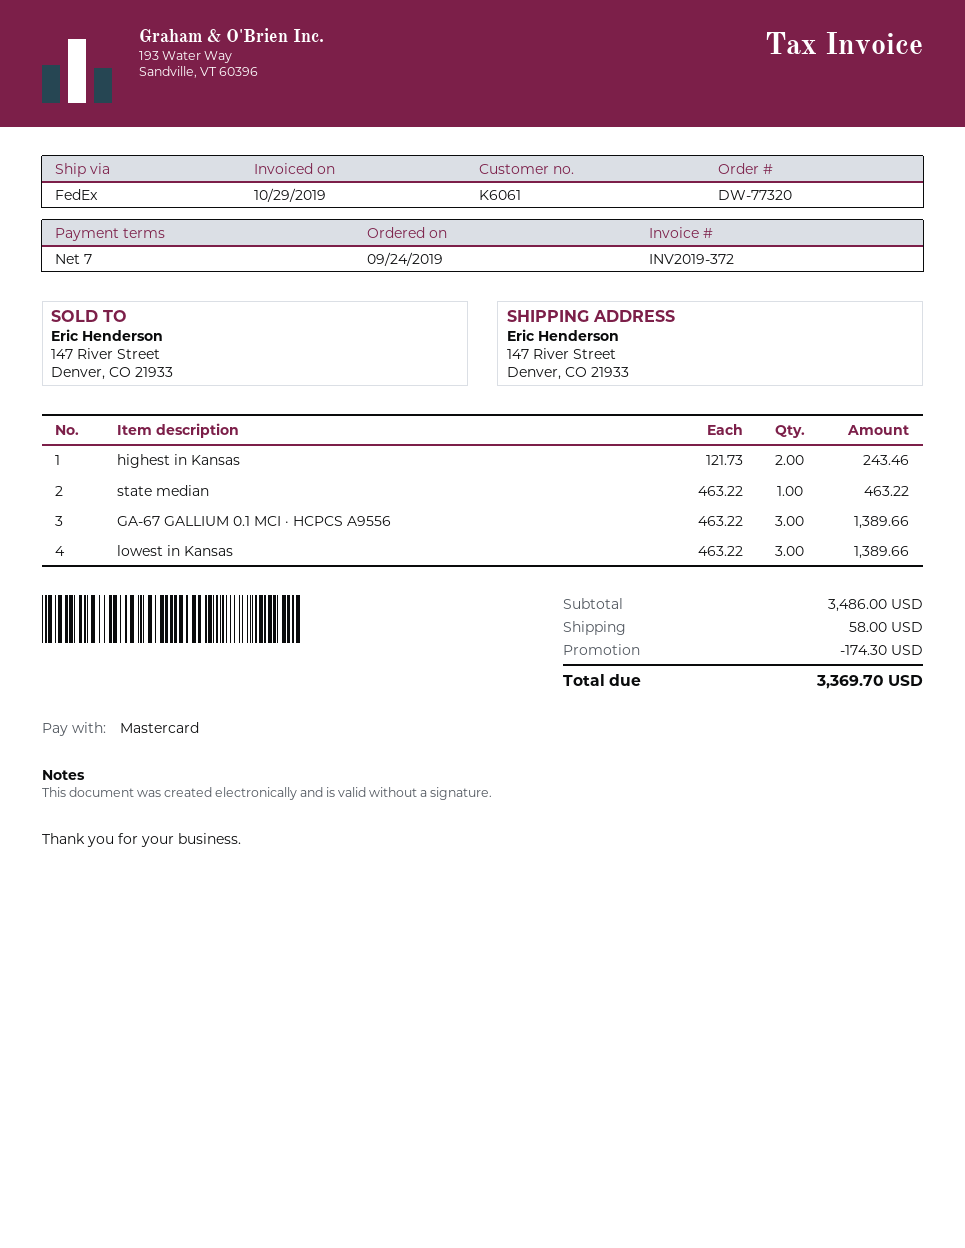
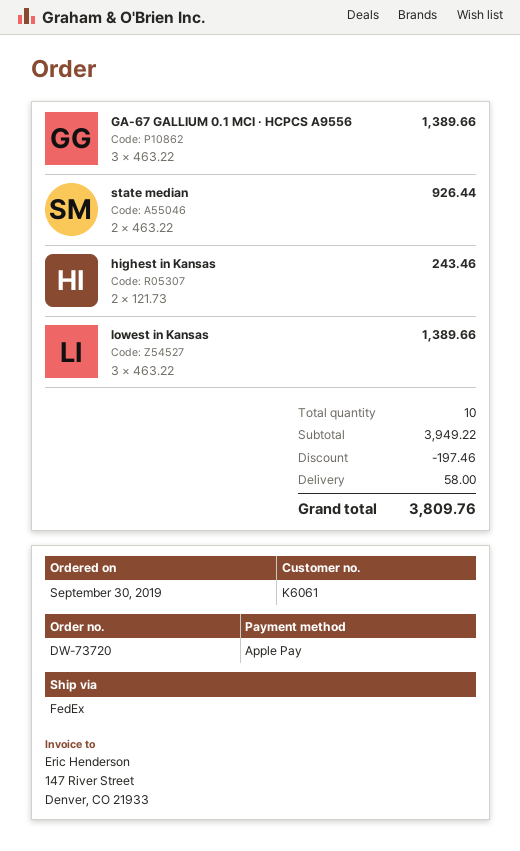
order number: DW-77320 -> DW-73720
order date: 2019-09-24 -> 2019-09-30
payment method: Mastercard -> Apple Pay
state median: 1 x 463.22 = 463.22 -> 2 x 463.22 = 926.44
subtotal: 3486.00 -> 3949.22
discount: 174.30 -> 197.46
total: 3369.70 -> 3809.76

